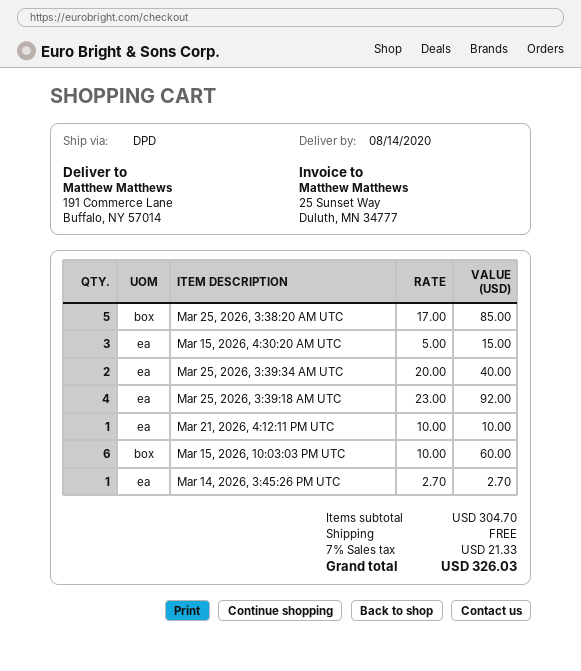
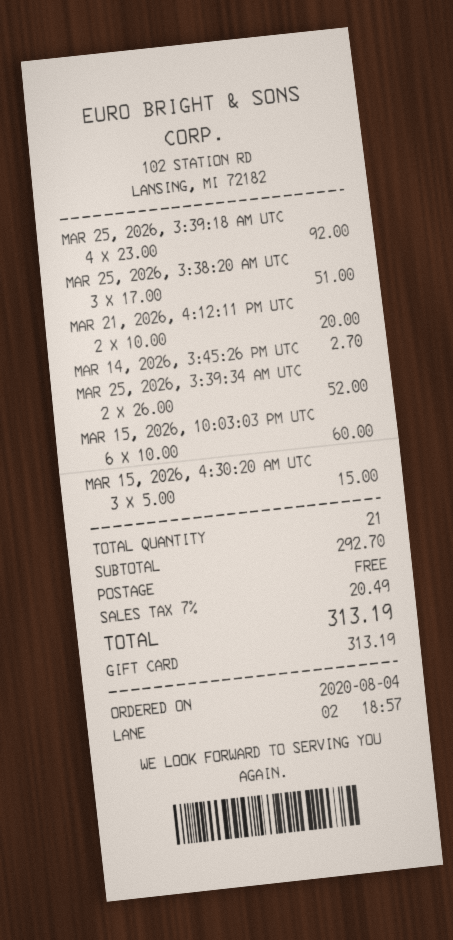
Mar 25, 2026, 3:38:20 AM UTC: 5 x 17.00 = 85.00 -> 3 x 17.00 = 51.00
Mar 25, 2026, 3:39:34 AM UTC: 2 x 20.00 = 40.00 -> 2 x 26.00 = 52.00
Mar 21, 2026, 4:12:11 PM UTC: 1 x 10.00 = 10.00 -> 2 x 10.00 = 20.00
subtotal: 304.70 -> 292.70
tax: 7% = 21.33 -> 7% = 20.49
total: 326.03 -> 313.19

